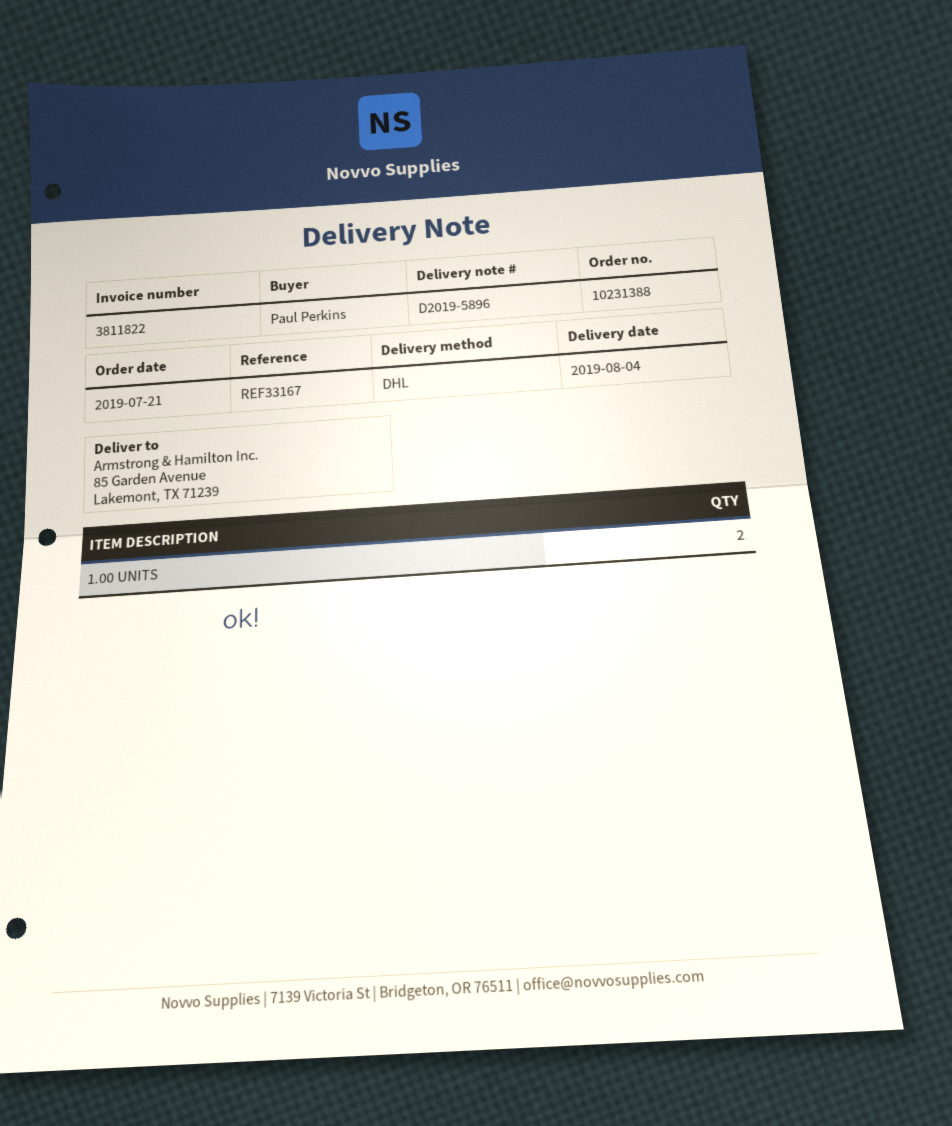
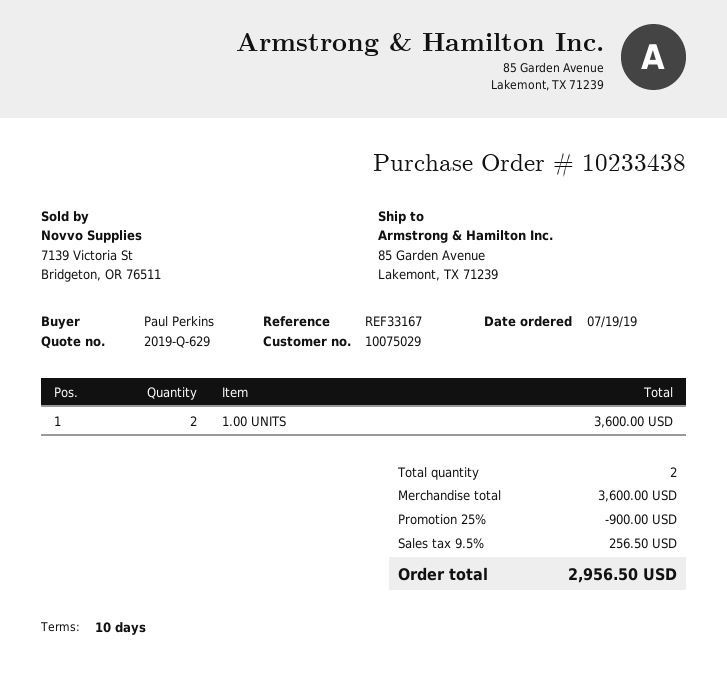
order number: 10231388 -> 10233438
order date: 2019-07-21 -> 2019-07-19

